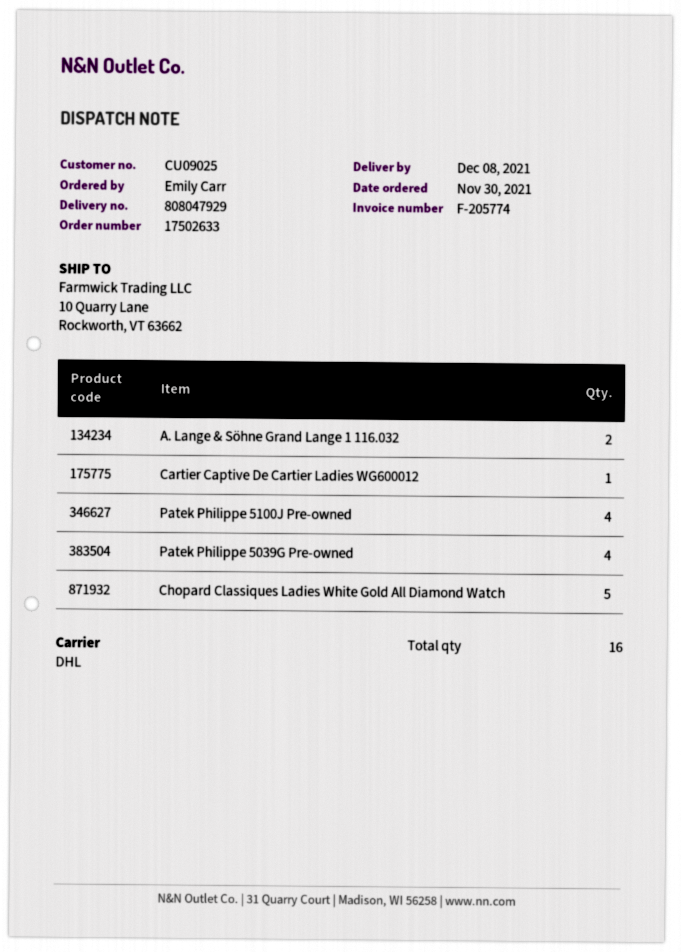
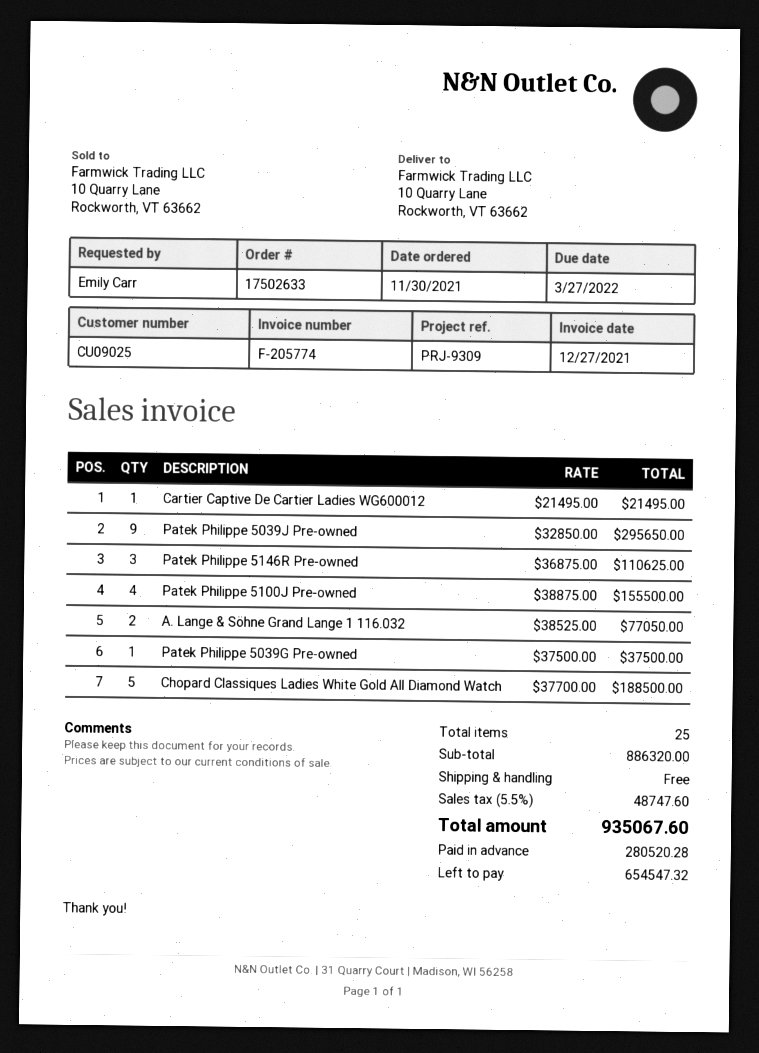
Patek Philippe 5039G Pre-owned: 4 -> 1
Patek Philippe 5039J Pre-owned: none -> 9
Patek Philippe 5146R Pre-owned: none -> 3
total quantity: 16 -> 25

